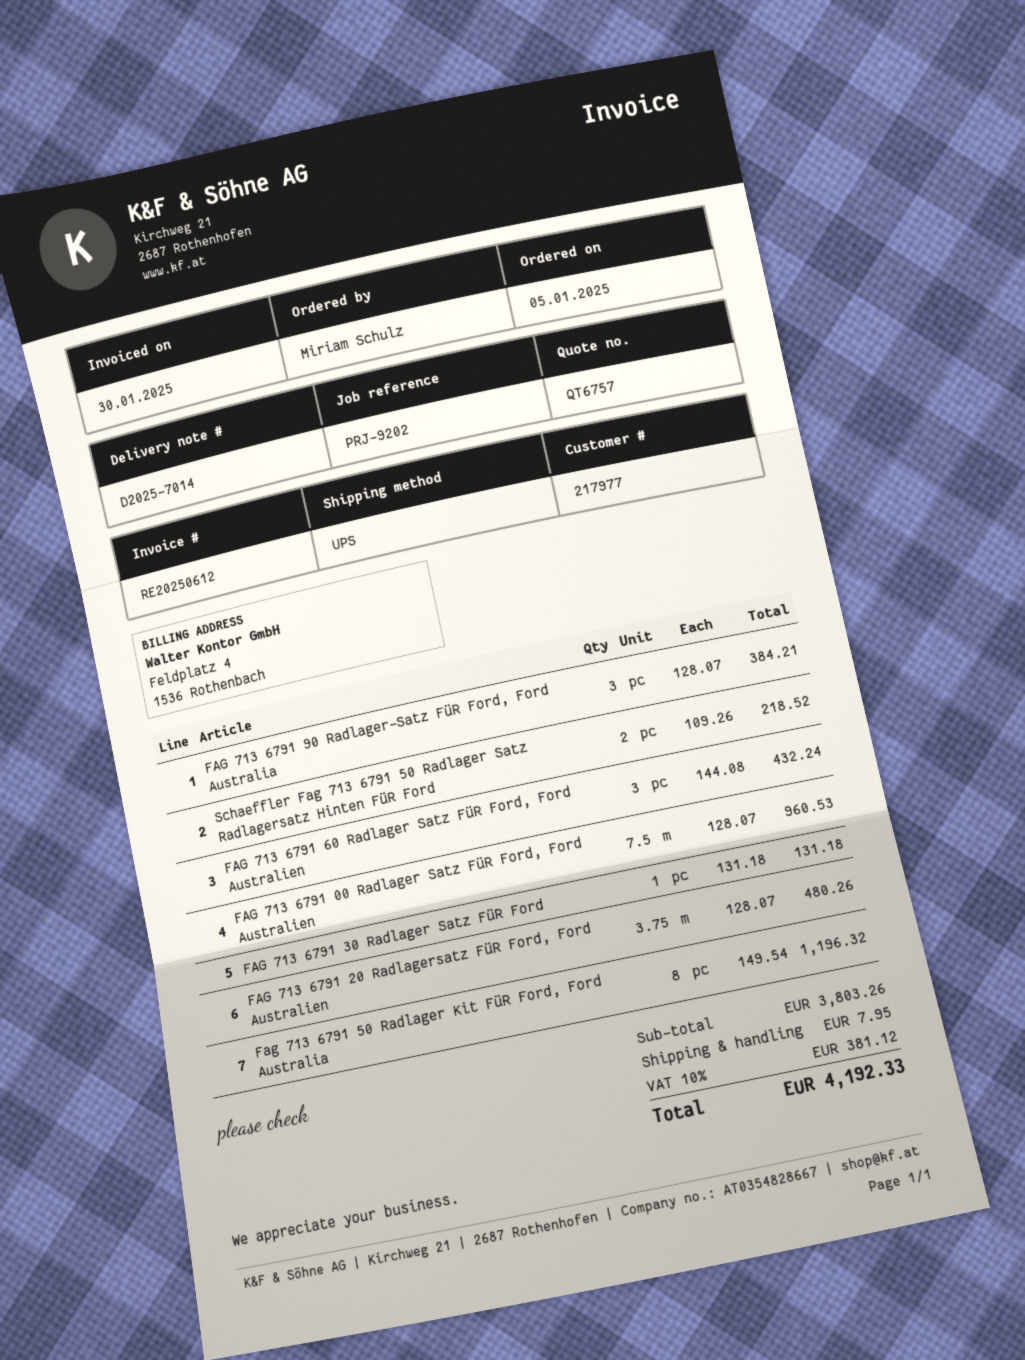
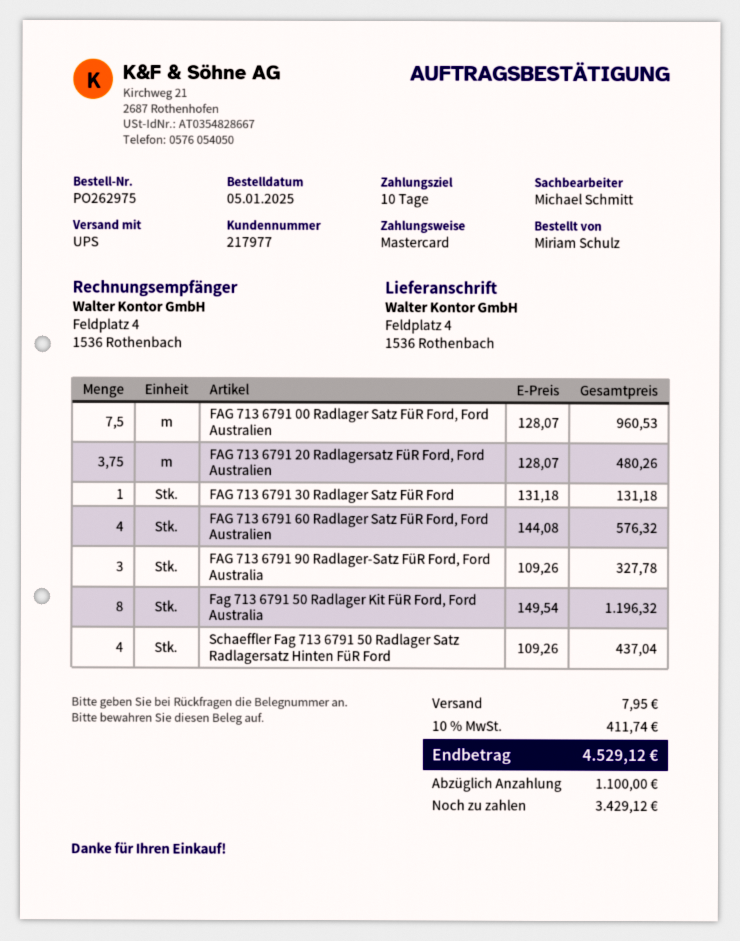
FAG 713 6791 90 Radlager-Satz FüR Ford, Ford Australia: 3 x 128.07 = 384.21 -> 3 x 109.26 = 327.78
Schaeffler Fag 713 6791 50 Radlager Satz Radlagersatz Hinten FüR Ford: 2 x 109.26 = 218.52 -> 4 x 109.26 = 437.04
FAG 713 6791 60 Radlager Satz FüR Ford, Ford Australien: 3 x 144.08 = 432.24 -> 4 x 144.08 = 576.32
tax: 10% = 381.12 -> 10% = 411.74
total: 4192.33 -> 4529.12

